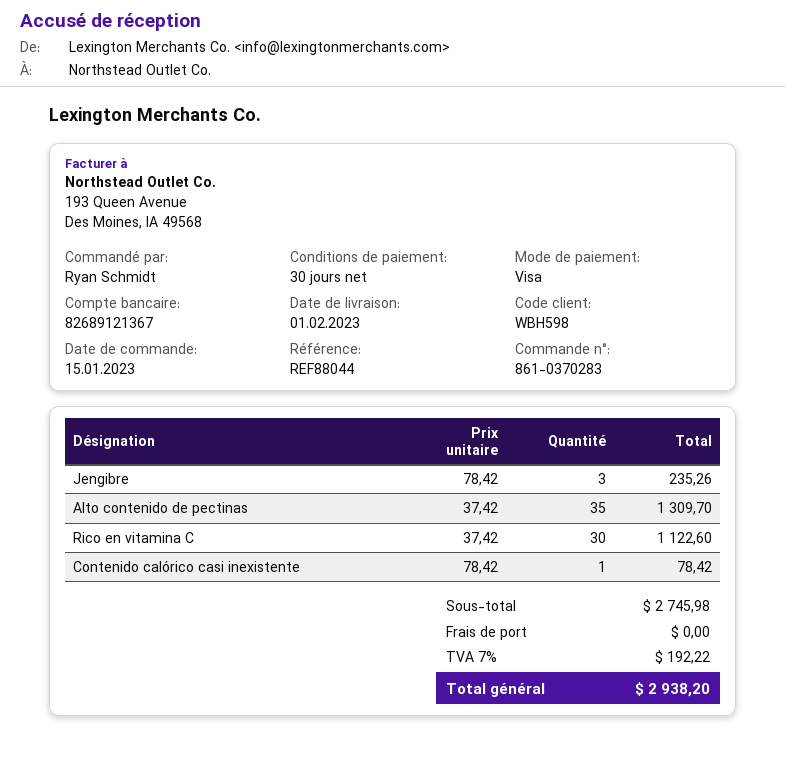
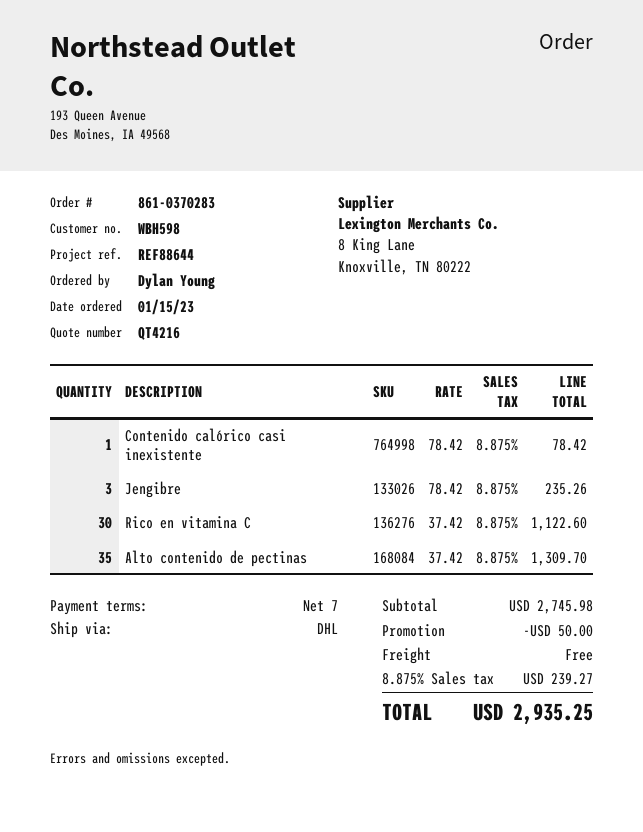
payment terms: 30 days -> 7 days
reference: REF88044 -> REF88644
ordered by: Ryan Schmidt -> Dylan Young
discount: none -> 50.00
tax: 7% = 192.22 -> 8.875% = 239.27
total: 2938.20 -> 2935.25

